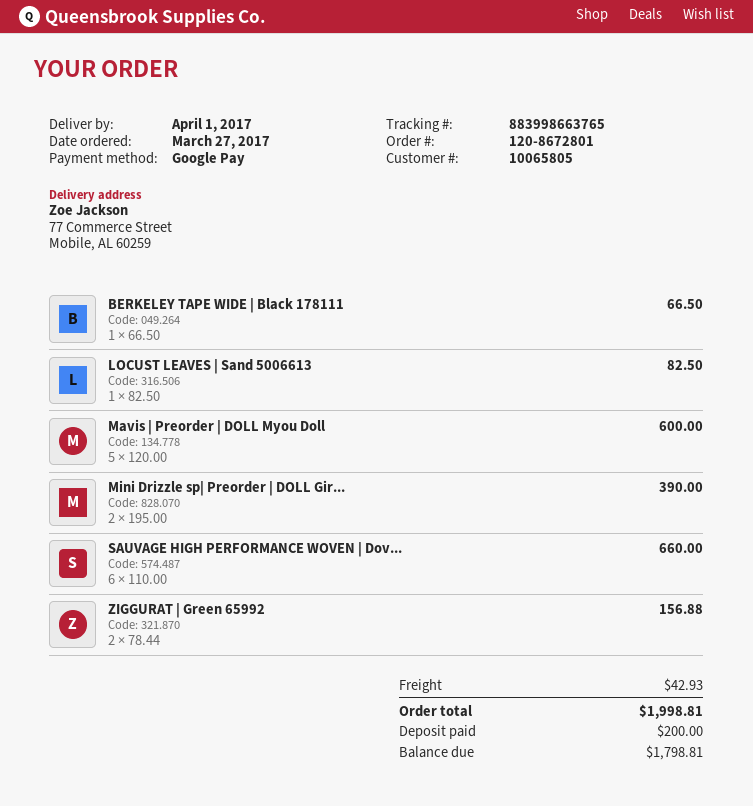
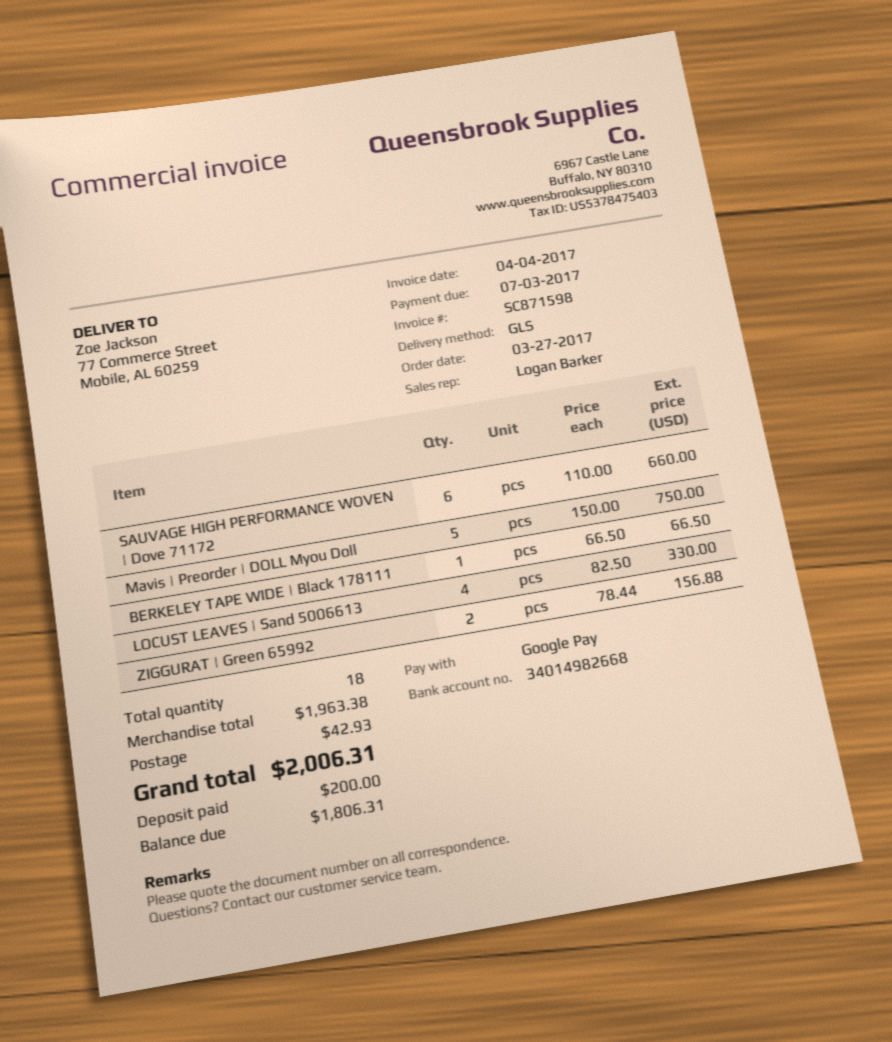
LOCUST LEAVES | Sand 5006613: 1 x 82.50 = 82.50 -> 4 x 82.50 = 330.00
Mavis | Preorder | DOLL Myou Doll: 5 x 120.00 = 600.00 -> 5 x 150.00 = 750.00
Mini Drizzle sp| Preorder | DOLL Gir...: 2 x 195.00 = 390.00 -> none
total: 1998.81 -> 2006.31
balance: 1798.81 -> 1806.31

